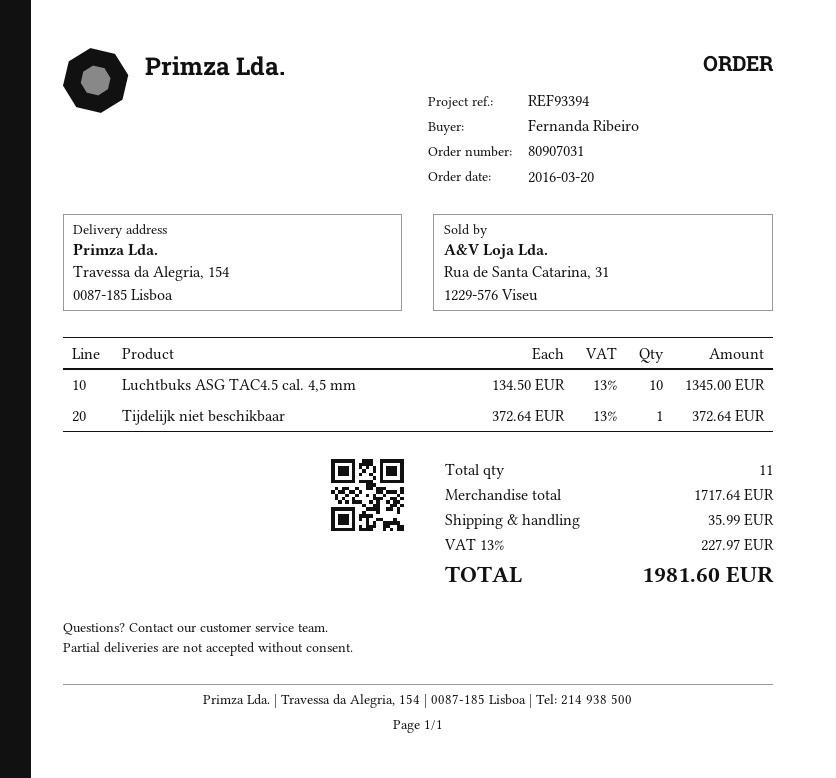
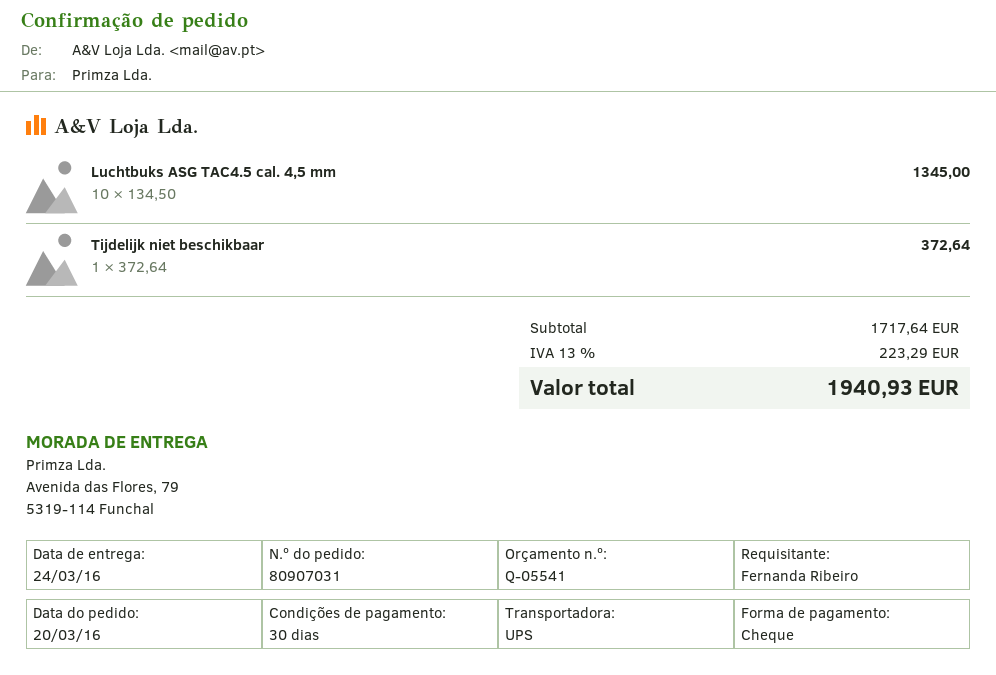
ship to: Travessa da Alegria, 154, 0087-185 Lisboa -> Avenida das Flores, 79, 5319-114 Funchal
shipping: 35.99 -> none
tax: 13% = 227.97 -> 13% = 223.29
total: 1981.60 -> 1940.93

